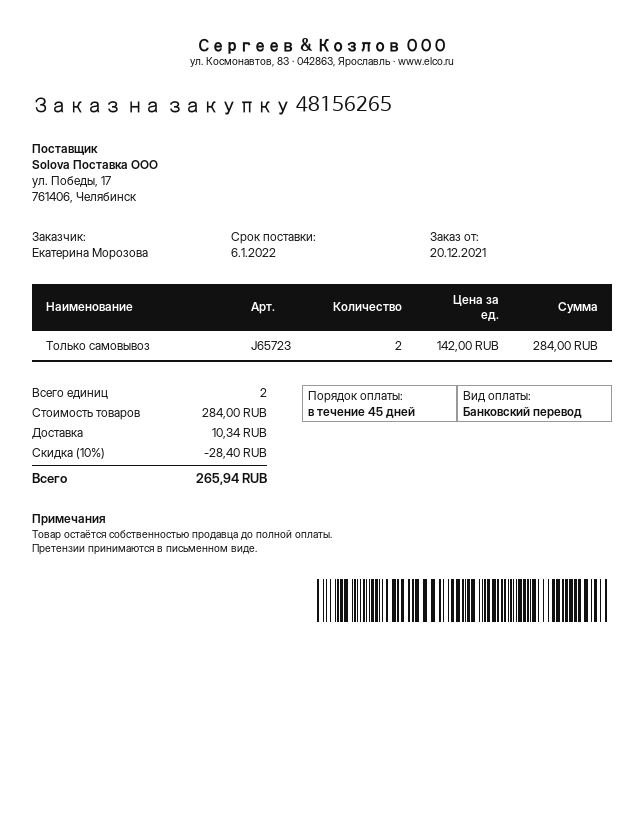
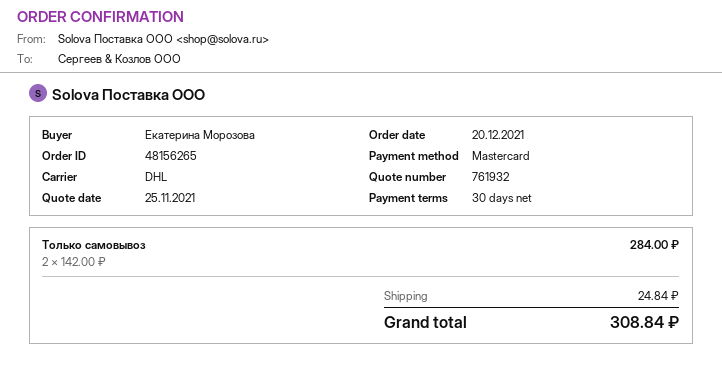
payment terms: 45 days -> 30 days
payment method: bank transfer -> Mastercard
discount: 10% = 28.40 -> none
shipping: 10.34 -> 24.84
total: 265.94 -> 308.84

